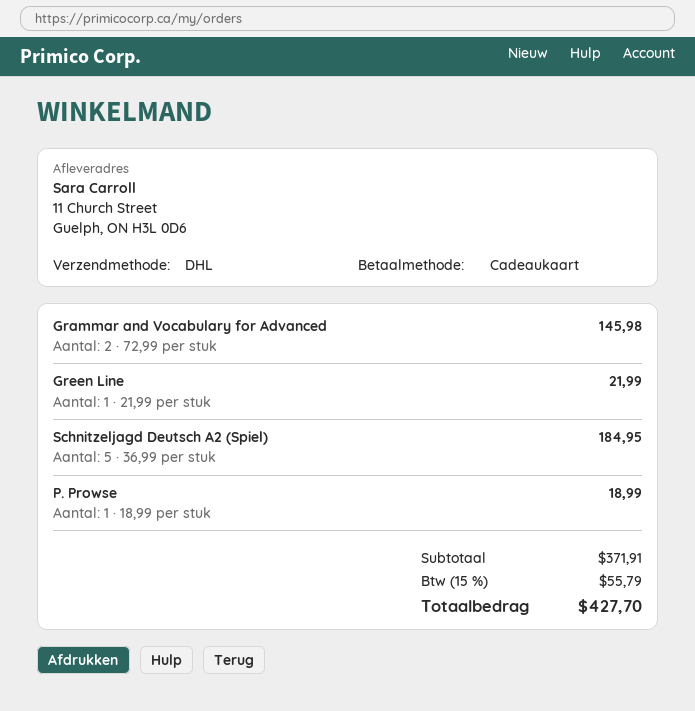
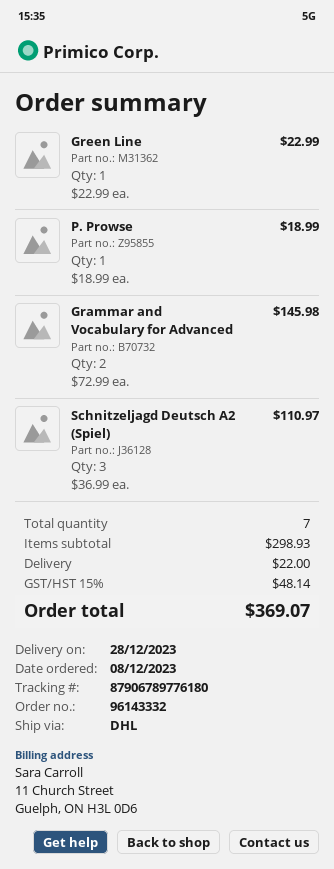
Green Line: 1 x 21.99 = 21.99 -> 1 x 22.99 = 22.99
Schnitzeljagd Deutsch A2 (Spiel): 5 x 36.99 = 184.95 -> 3 x 36.99 = 110.97
subtotal: 371.91 -> 298.93
shipping: none -> 22.00
tax: 15% = 55.79 -> 15% = 48.14
total: 427.70 -> 369.07

